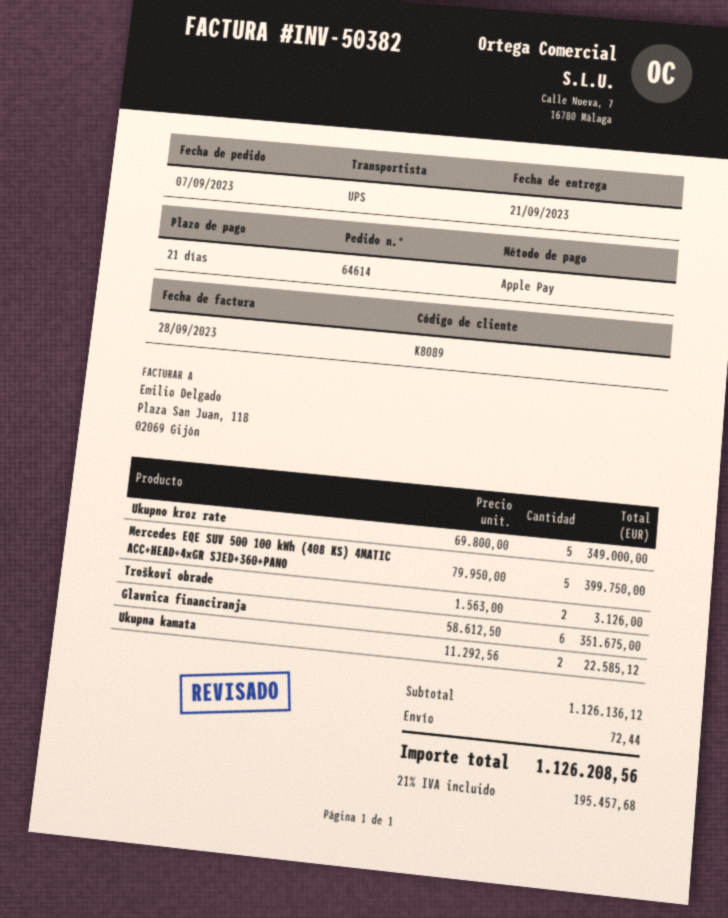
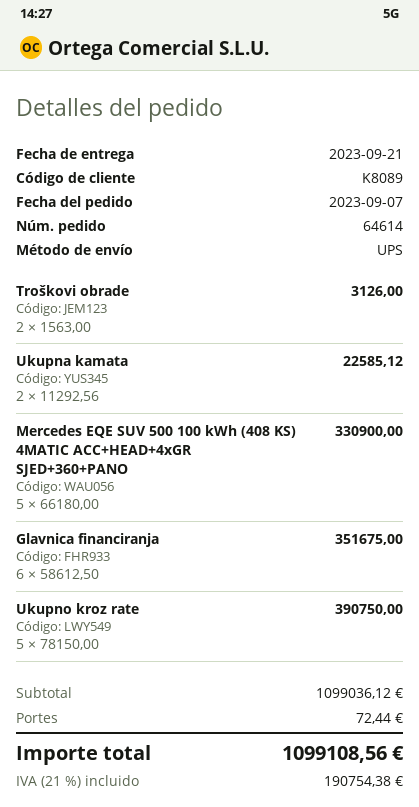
Ukupno kroz rate: 5 x 69800.00 = 349000.00 -> 5 x 78150.00 = 390750.00
Mercedes EQE SUV 500 100 kWh (408 KS) 4MATIC ACC+HEAD+4xGR SJED+360+PANO: 5 x 79950.00 = 399750.00 -> 5 x 66180.00 = 330900.00
subtotal: 1126136.12 -> 1099036.12
tax: 21% = 195457.68 -> 21% = 190754.38
total: 1126208.56 -> 1099108.56

